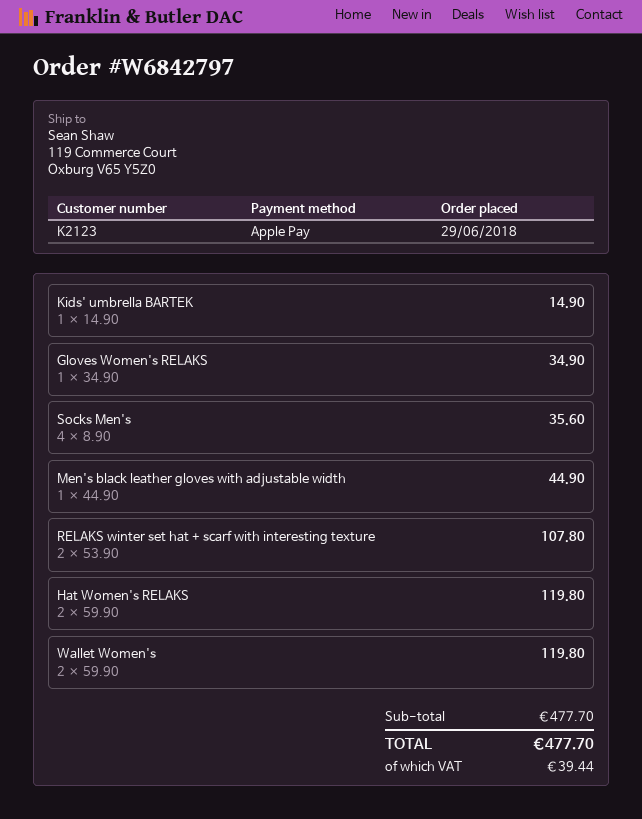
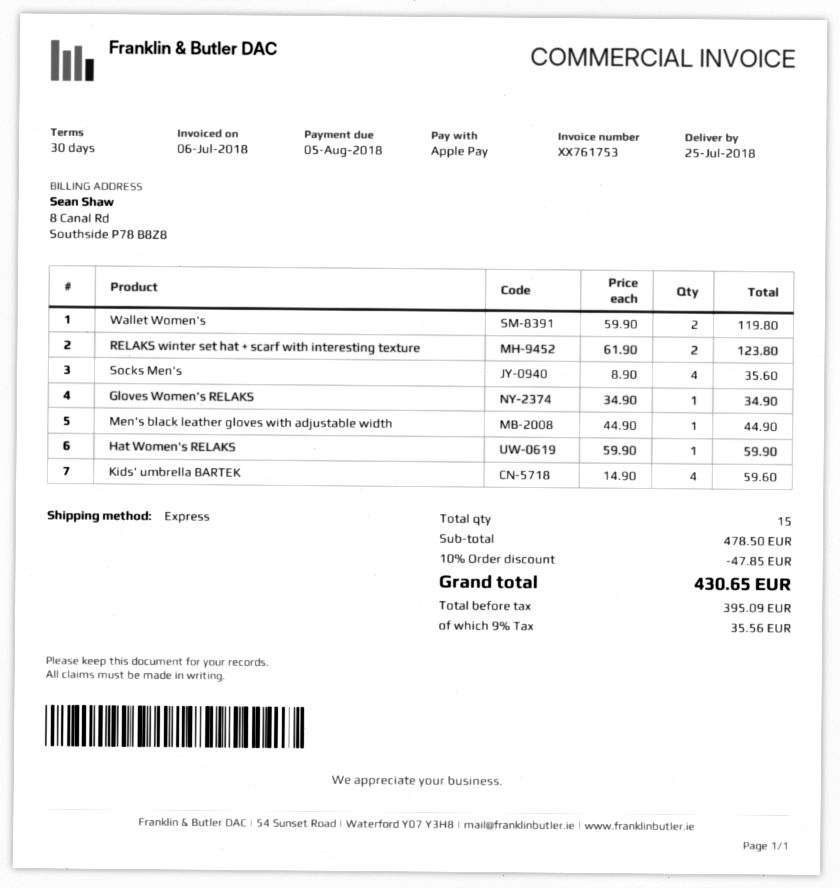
Kids' umbrella BARTEK: 1 x 14.90 = 14.90 -> 4 x 14.90 = 59.60
RELAKS winter set hat + scarf with interesting texture: 2 x 53.90 = 107.80 -> 2 x 61.90 = 123.80
Hat Women's RELAKS: 2 x 59.90 = 119.80 -> 1 x 59.90 = 59.90
subtotal: 477.70 -> 478.50
discount: none -> 10% = 47.85
tax: 39.44 -> 35.56
total: 477.70 -> 430.65

